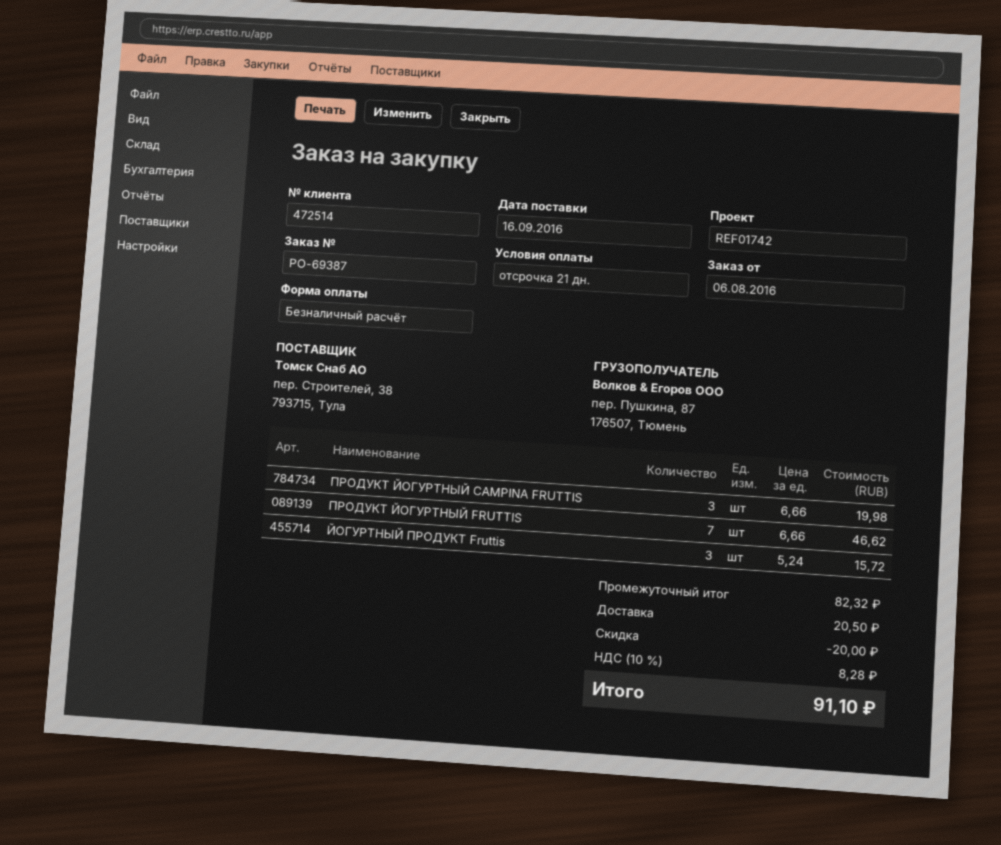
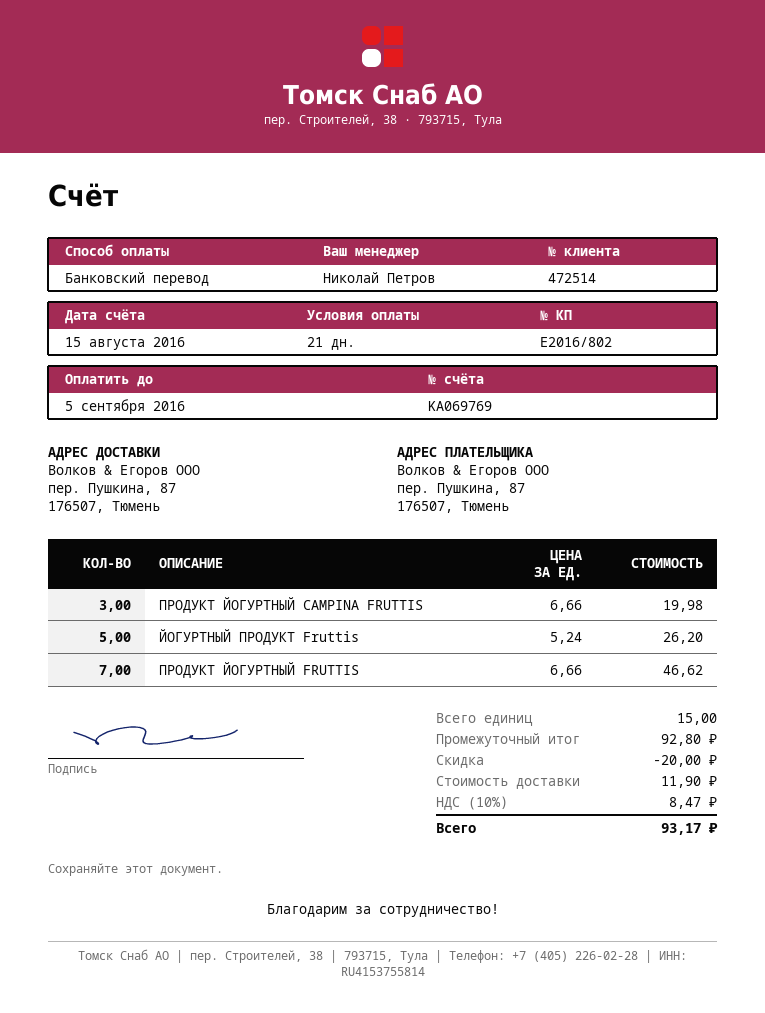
ЙОГУРТНЫЙ ПРОДУКТ Fruttis: 3 x 5.24 = 15.72 -> 5 x 5.24 = 26.20
subtotal: 82.32 -> 92.80
shipping: 20.50 -> 11.90
tax: 10% = 8.28 -> 10% = 8.47
total: 91.10 -> 93.17

